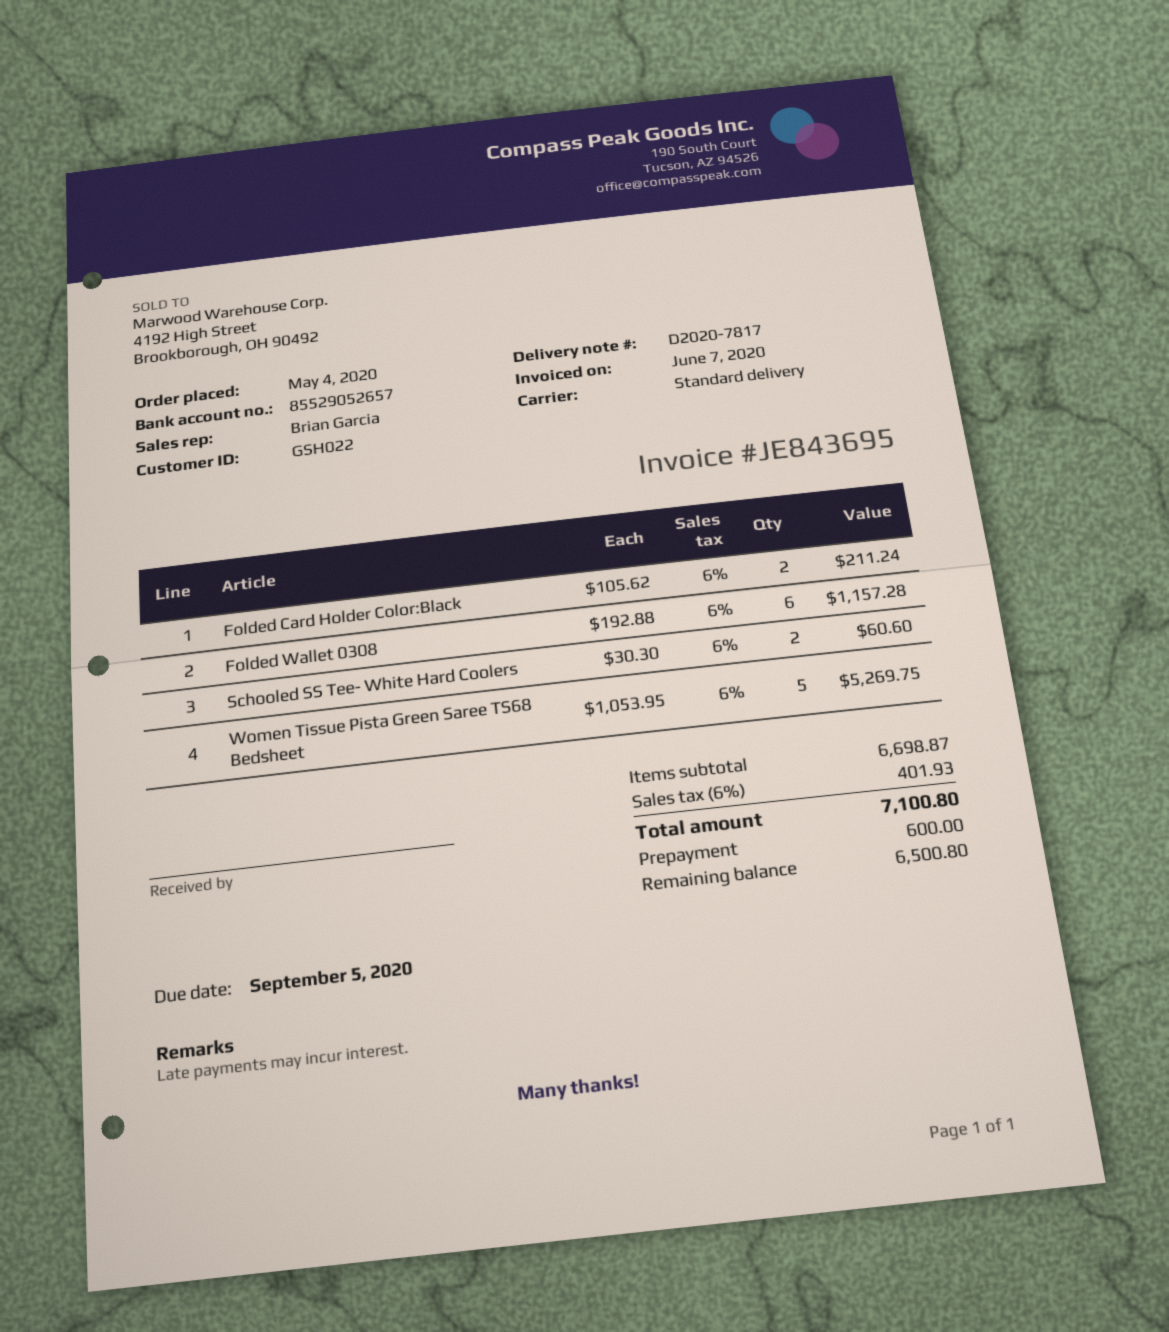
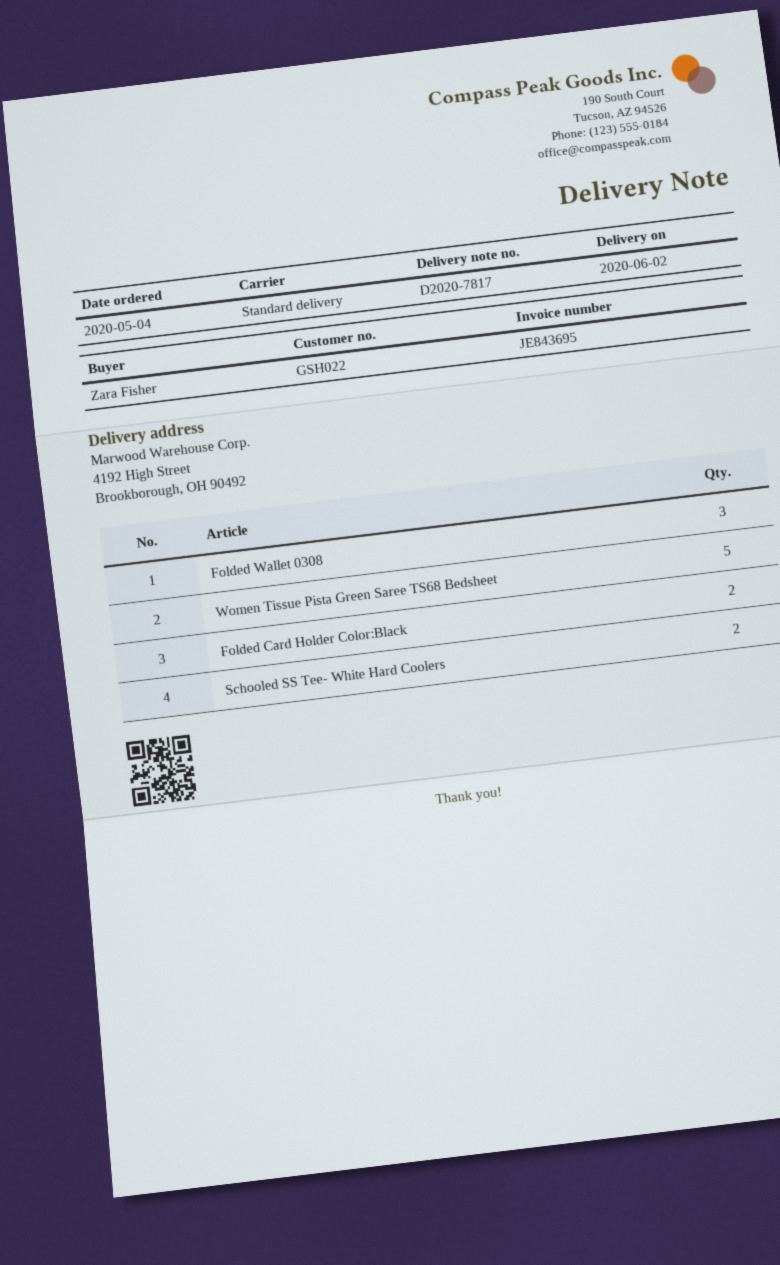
Folded Wallet 0308: 6 -> 3

